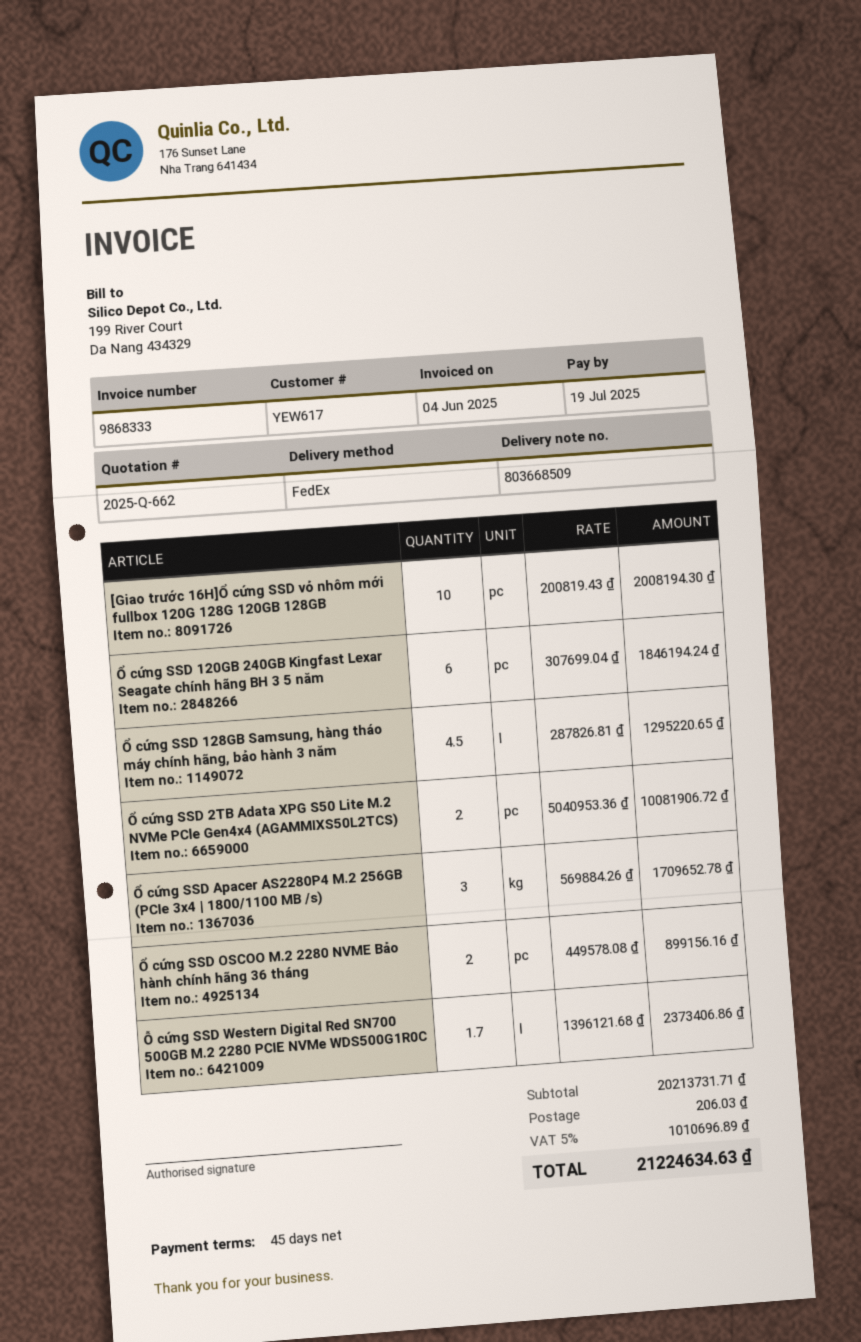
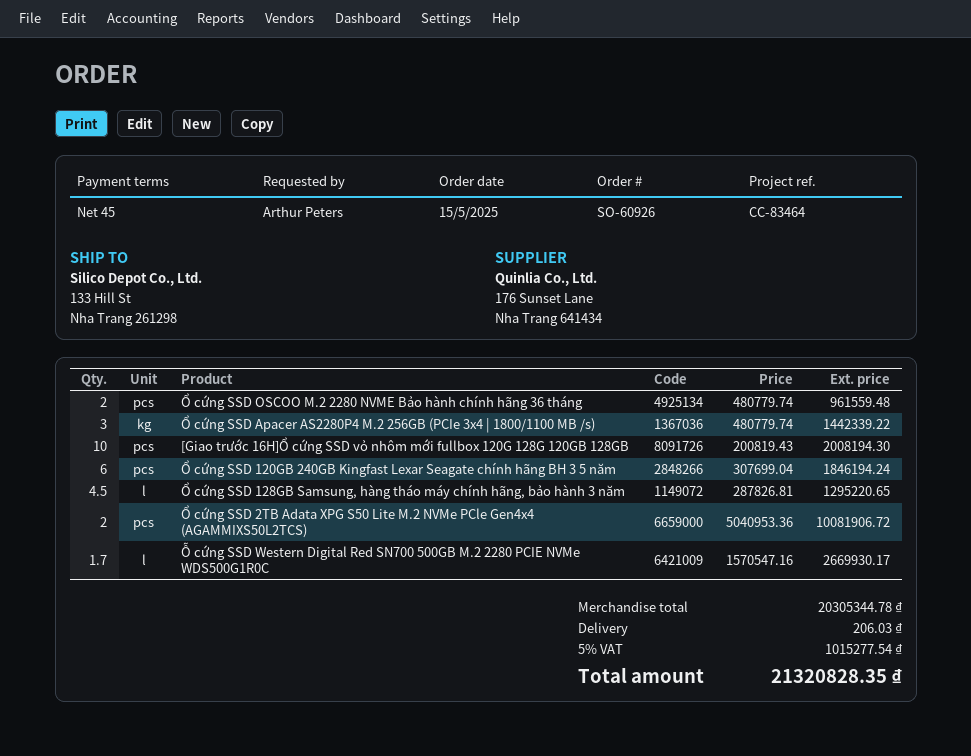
Ổ cứng SSD Apacer AS2280P4 M.2 256GB (PCIe 3x4 | 1800/1100 MB /s): 3 x 569884.26 = 1709652.78 -> 3 x 480779.74 = 1442339.22
Ổ cứng SSD OSCOO M.2 2280 NVME Bảo hành chính hãng 36 tháng: 2 x 449578.08 = 899156.16 -> 2 x 480779.74 = 961559.48
Ỗ cứng SSD Western Digital Red SN700 500GB M.2 2280 PCIE NVMe WDS500G1R0C: 1.7 x 1396121.68 = 2373406.86 -> 1.7 x 1570547.16 = 2669930.17
subtotal: 20213731.71 -> 20305344.78
tax: 5% = 1010696.89 -> 5% = 1015277.54
total: 21224634.63 -> 21320828.35

